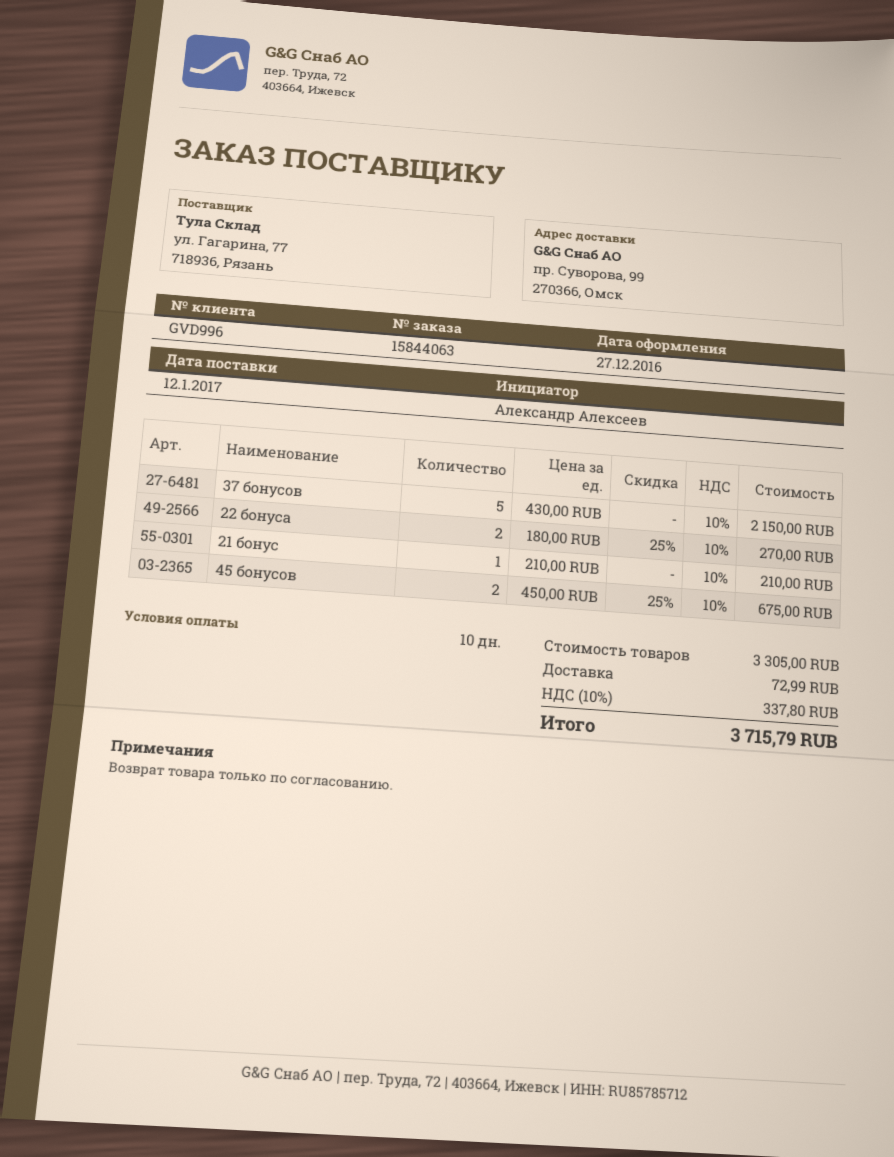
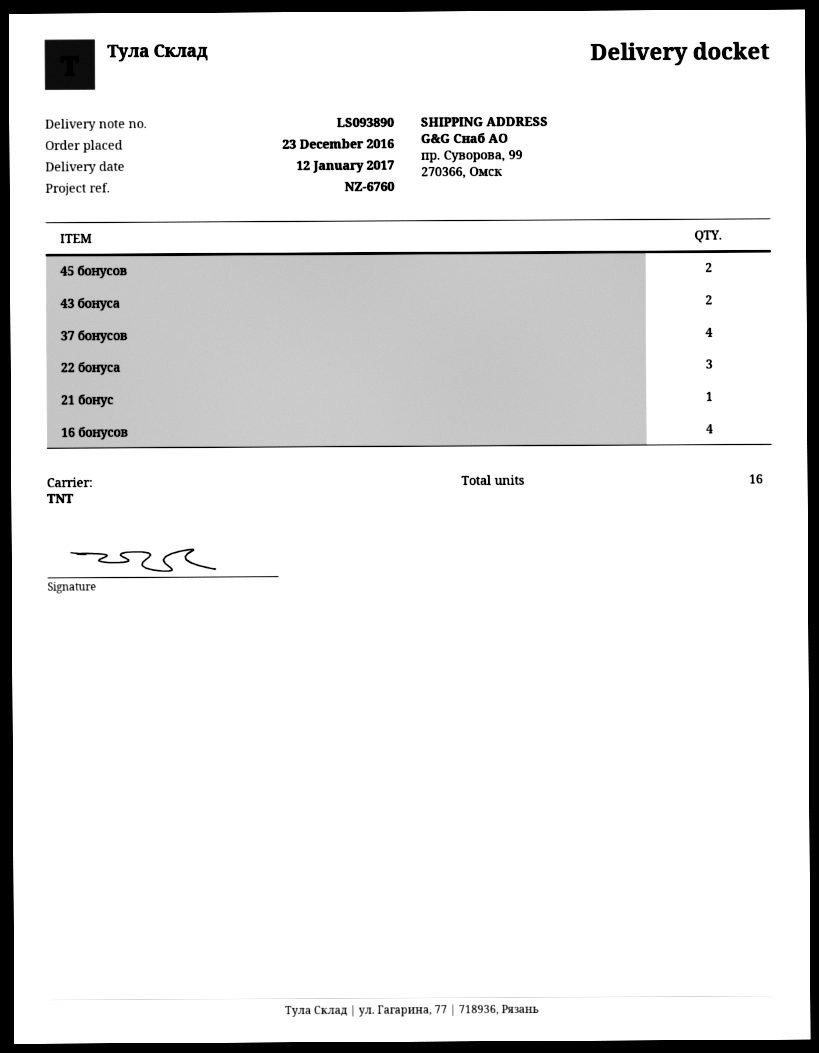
order date: 2016-12-27 -> 2016-12-23
37 бонусов: 5 -> 4
22 бонуса: 2 -> 3
43 бонуса: none -> 2
16 бонусов: none -> 4

